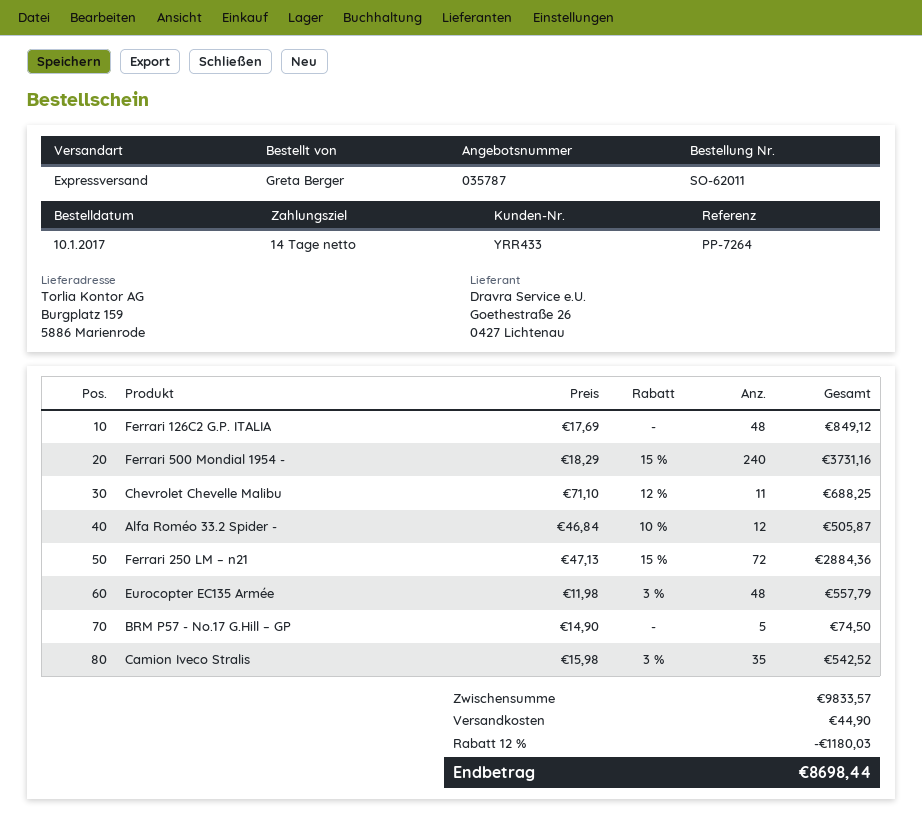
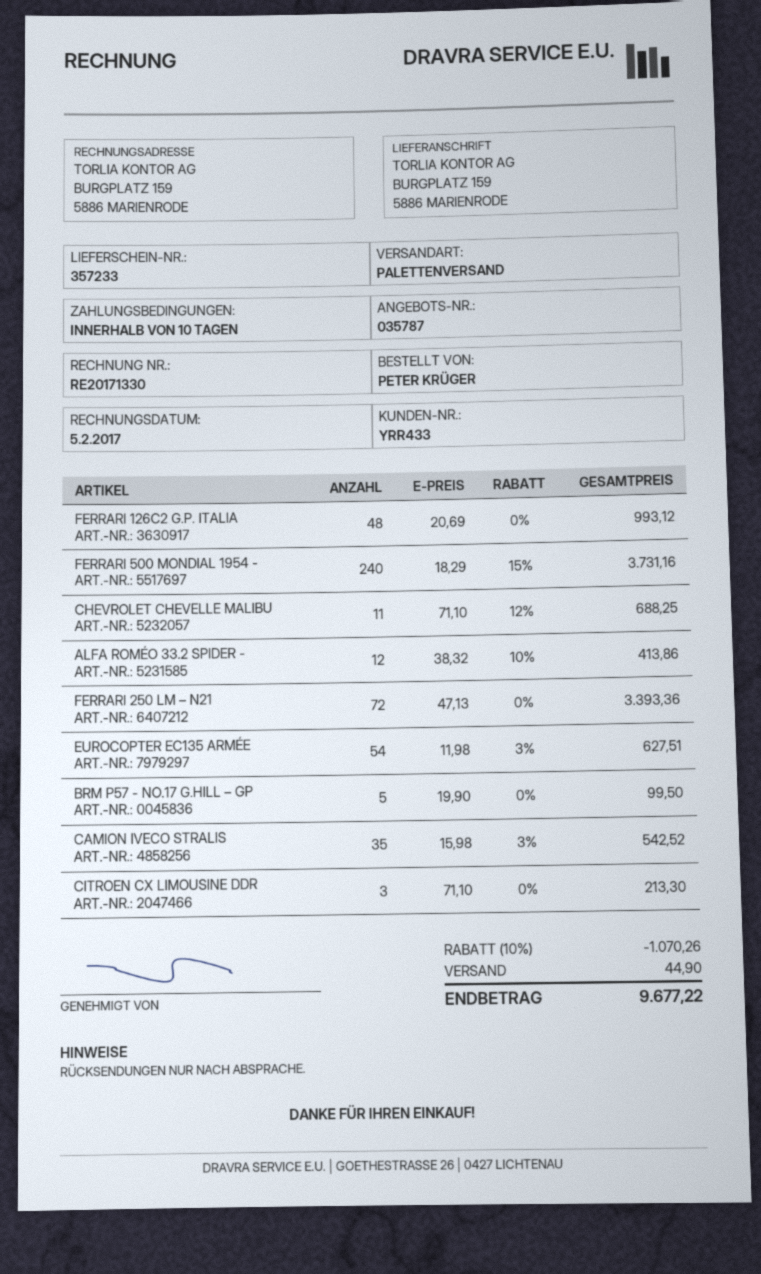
payment terms: 14 days -> 10 days
ordered by: Greta Berger -> PETER KRÜGER
shipping method: express -> pallet freight
Ferrari 126C2 G.P. ITALIA: 48 x 17.69 = 849.12 -> 48 x 20.69 = 993.12
Alfa Roméo 33.2 Spider -: 12 x 46.84 - 10% = 505.87 -> 12 x 38.32 - 10% = 413.86
Ferrari 250 LM – n21: 72 x 47.13 - 15% = 2884.36 -> 72 x 47.13 = 3393.36
Eurocopter EC135 Armée: 48 x 11.98 - 3% = 557.79 -> 54 x 11.98 - 3% = 627.51
BRM P57 - No.17 G.Hill – GP: 5 x 14.90 = 74.50 -> 5 x 19.90 = 99.50
CITROEN CX LIMOUSINE DDR: none -> 3 x 71.10 = 213.30
discount: 12% = 1180.03 -> 10% = 1070.26
total: 8698.44 -> 9677.22

